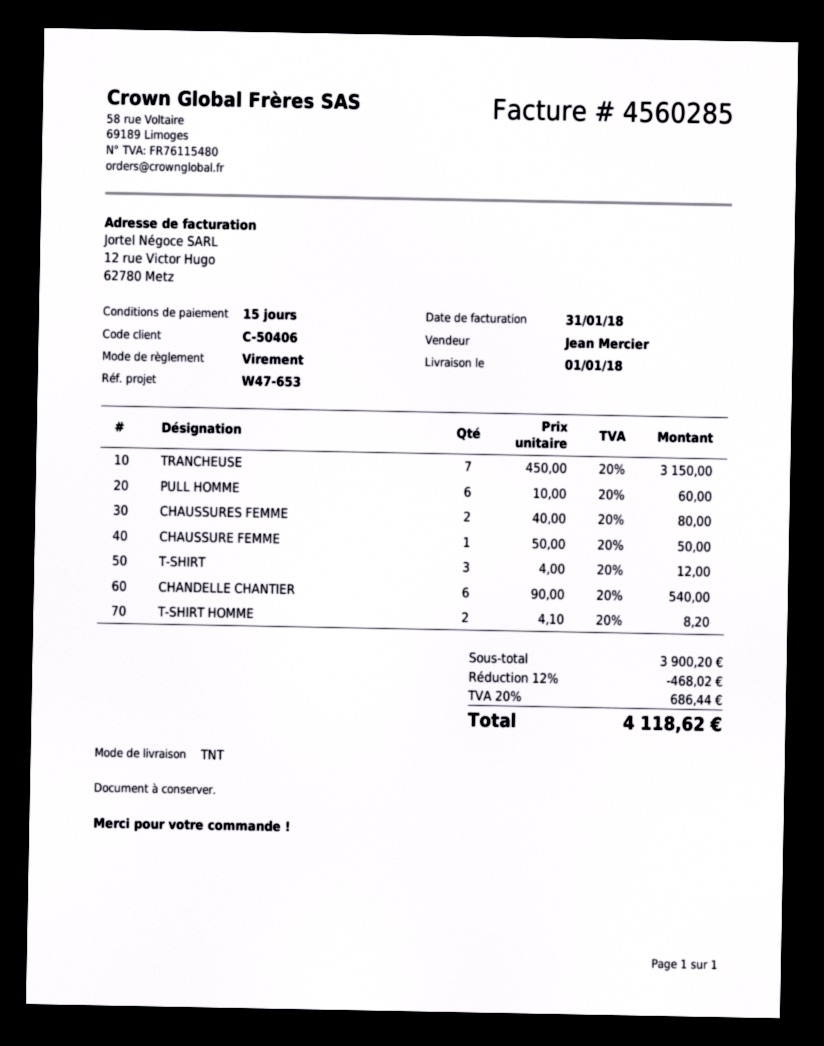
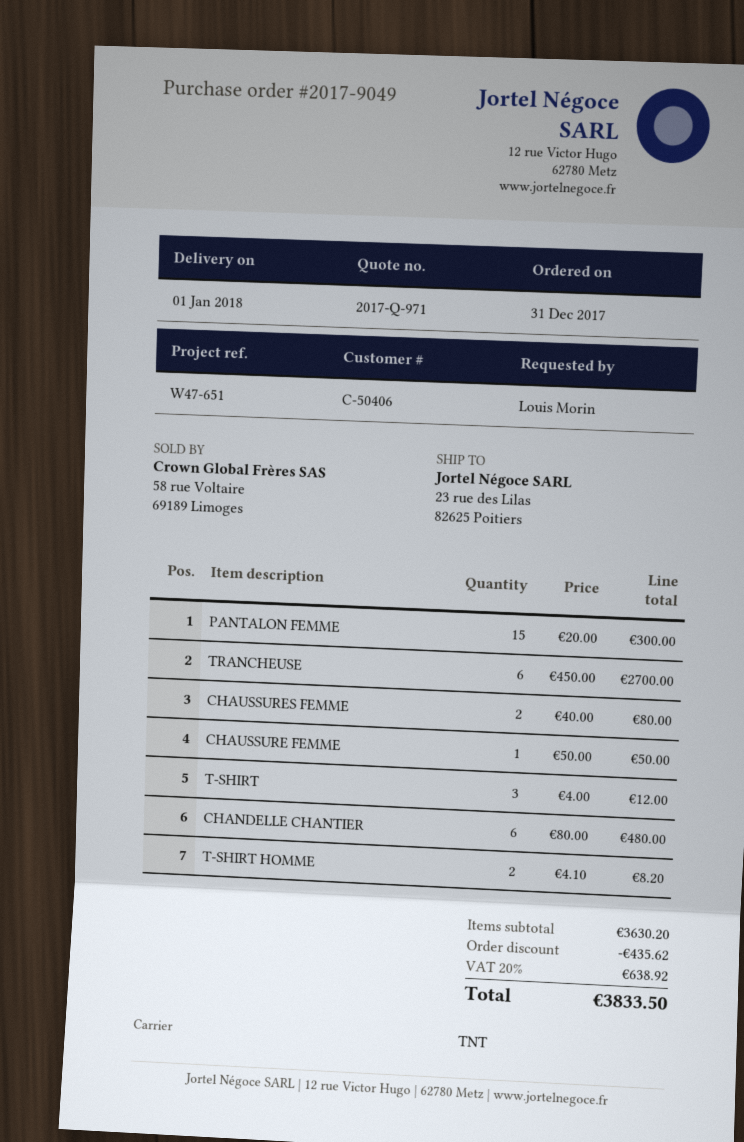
reference: W47-653 -> W47-651
TRANCHEUSE: 7 x 450.00 = 3150.00 -> 6 x 450.00 = 2700.00
PULL HOMME: 6 x 10.00 = 60.00 -> none
CHANDELLE CHANTIER: 6 x 90.00 = 540.00 -> 6 x 80.00 = 480.00
PANTALON FEMME: none -> 15 x 20.00 = 300.00
subtotal: 3900.20 -> 3630.20
discount: 468.02 -> 435.62
tax: 20% = 686.44 -> 20% = 638.92
total: 4118.62 -> 3833.50

